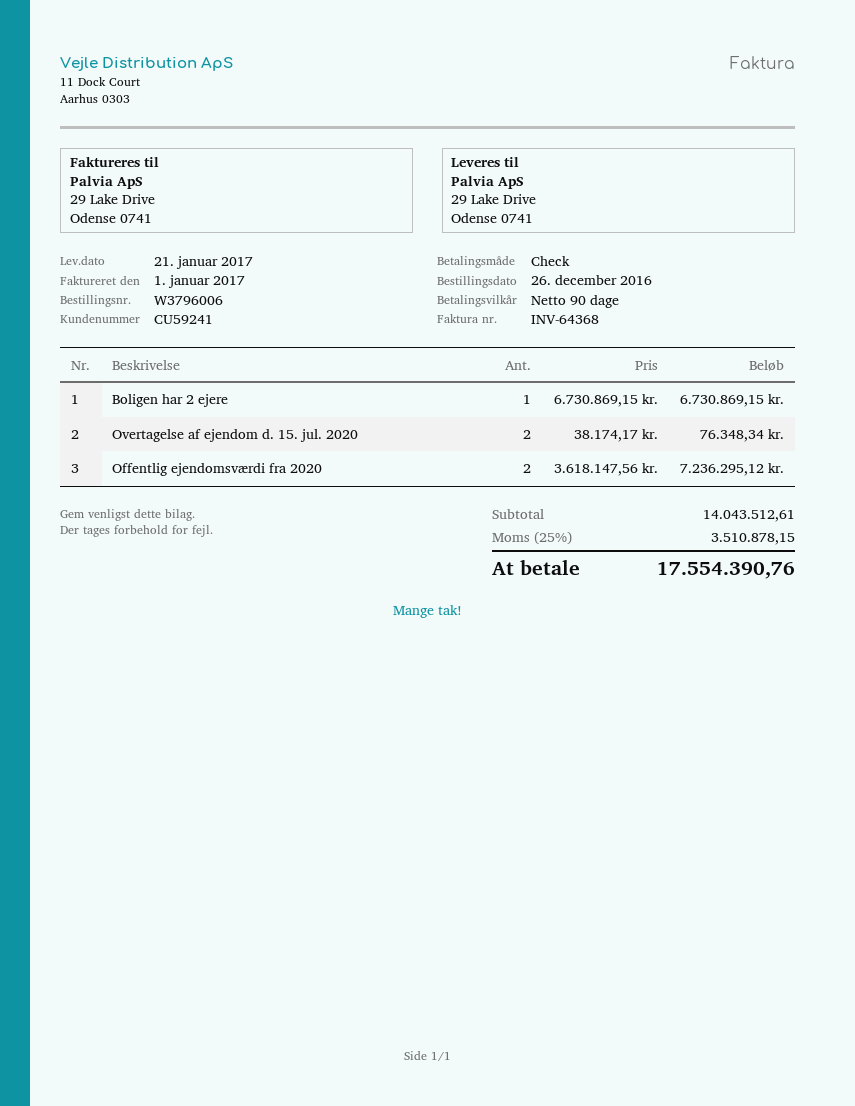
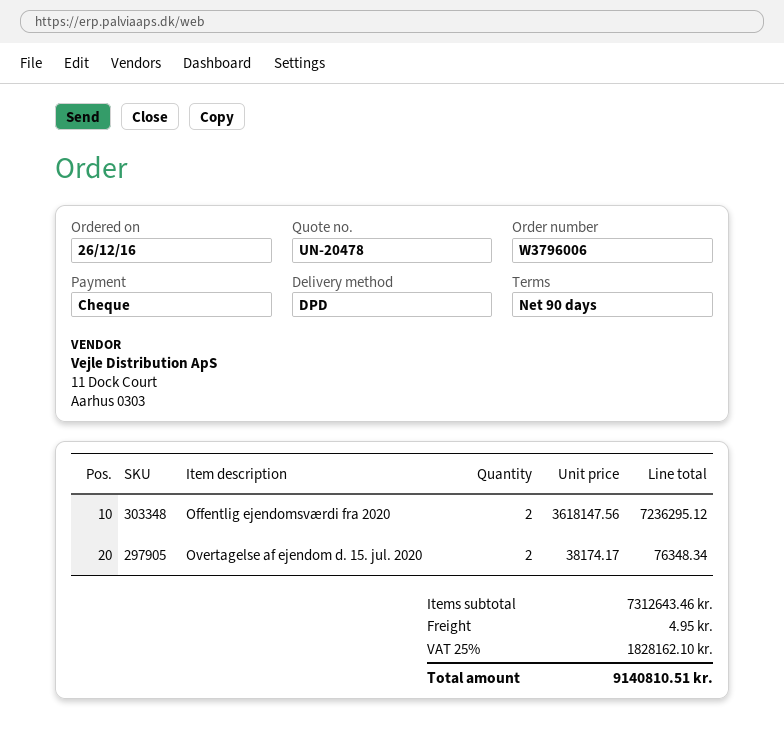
Boligen har 2 ejere: 1 x 6730869.15 = 6730869.15 -> none
subtotal: 14043512.61 -> 7312643.46
shipping: none -> 4.95
tax: 25% = 3510878.15 -> 25% = 1828162.10
total: 17554390.76 -> 9140810.51

